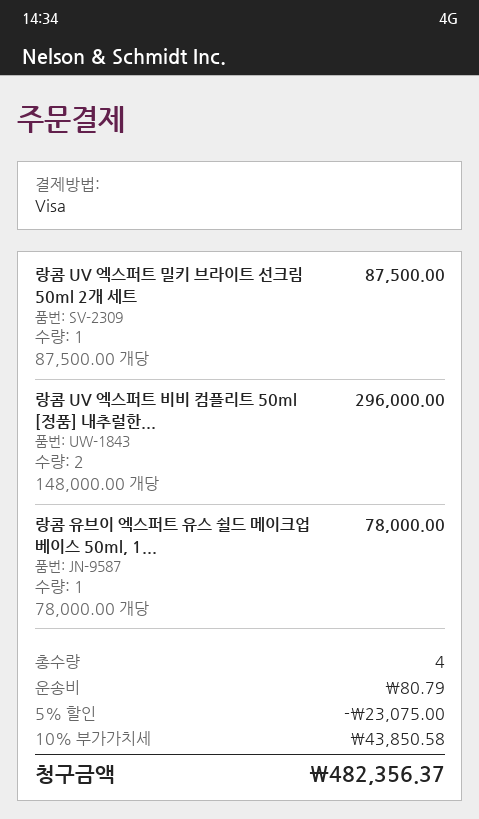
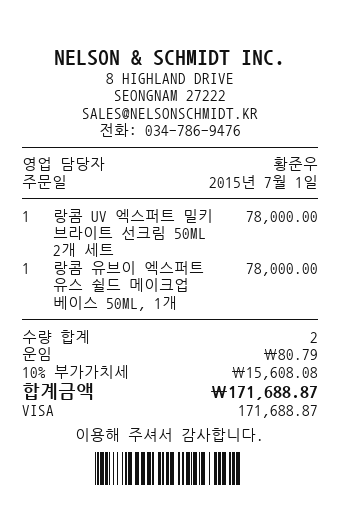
랑콤 UV 엑스퍼트 밀키 브라이트 선크림 50ml 2개 세트: 1 for 87500.00 -> 1 for 78000.00
랑콤 UV 엑스퍼트 비비 컴플리트 50ml [정품] 내추럴한...: 2 for 296000.00 -> none
total quantity: 4 -> 2
discount: 5% = 23075.00 -> none
tax: 10% = 43850.58 -> 10% = 15608.08
total: 482356.37 -> 171688.87

